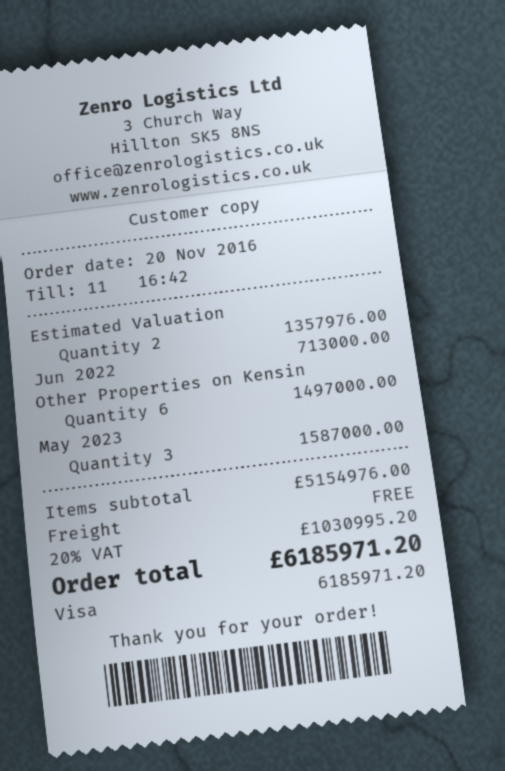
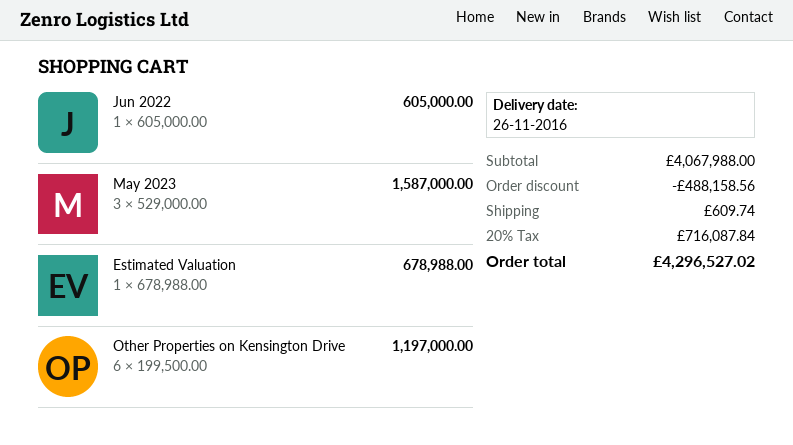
Estimated Valuation: 2 for 1357976.00 -> 1 for 678988.00
Jun 2022: 1 for 713000.00 -> 1 for 605000.00
Other Properties on Kensin: 6 for 1497000.00 -> 6 for 1197000.00
subtotal: 5154976.00 -> 4067988.00
discount: none -> 488158.56
shipping: 0.00 -> 609.74
tax: 20% = 1030995.20 -> 20% = 716087.84
total: 6185971.20 -> 4296527.02

